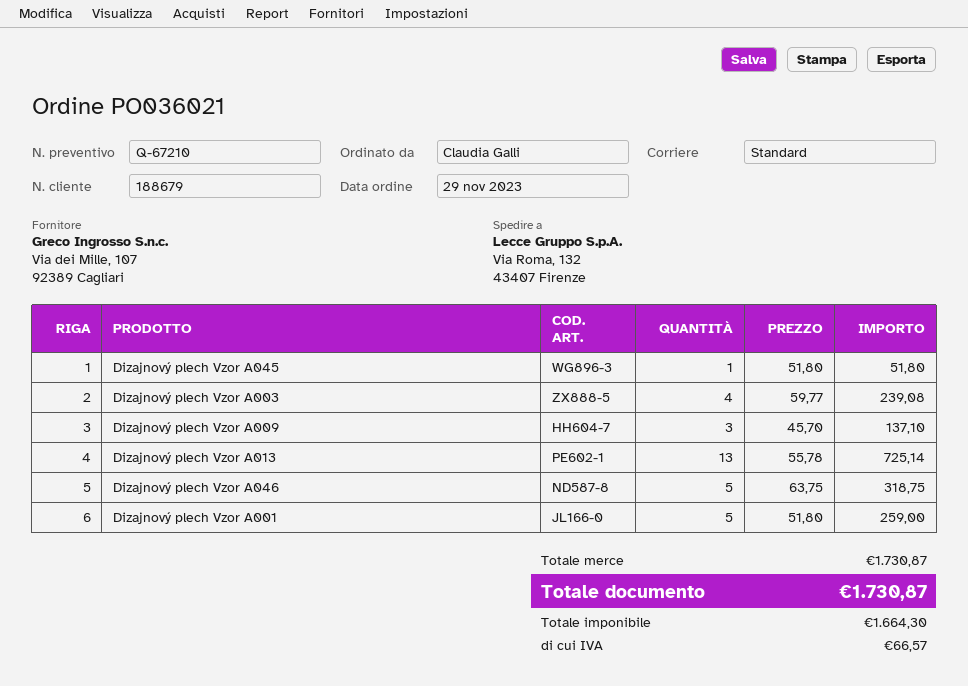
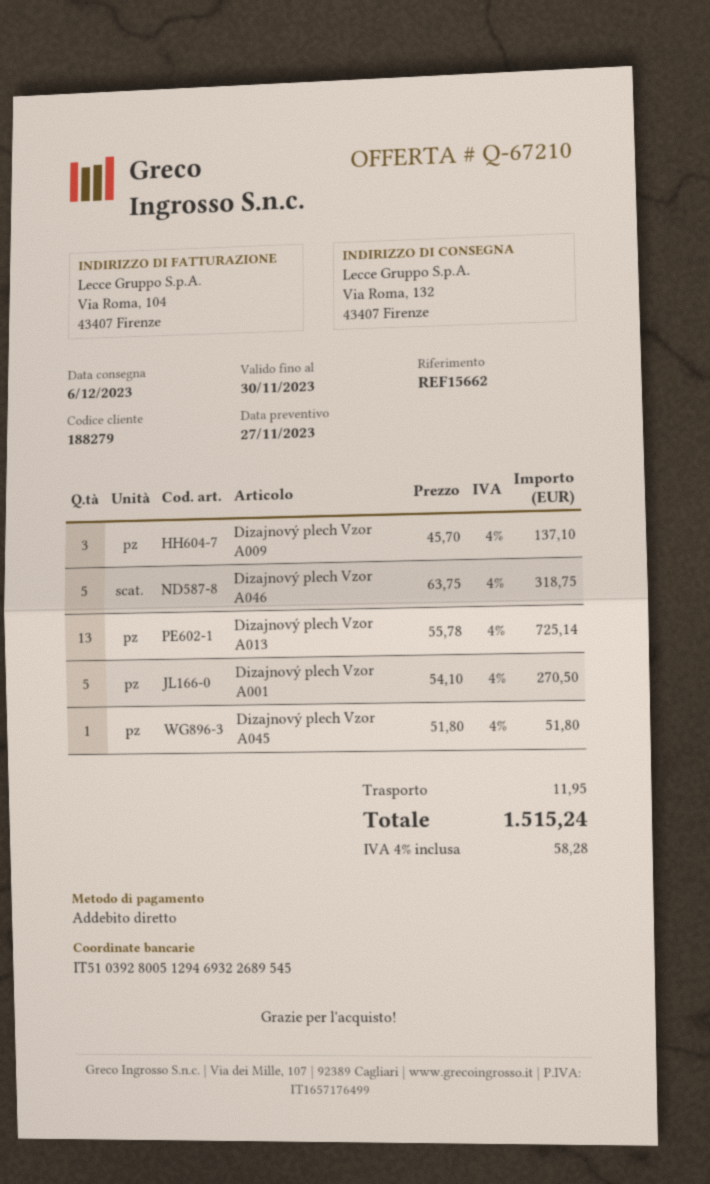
customer number: 188679 -> 188279
Dizajnový plech Vzor A003: 4 x 59.77 = 239.08 -> none
Dizajnový plech Vzor A001: 5 x 51.80 = 259.00 -> 5 x 54.10 = 270.50
shipping: none -> 11.95
tax: 66.57 -> 58.28
total: 1730.87 -> 1515.24

